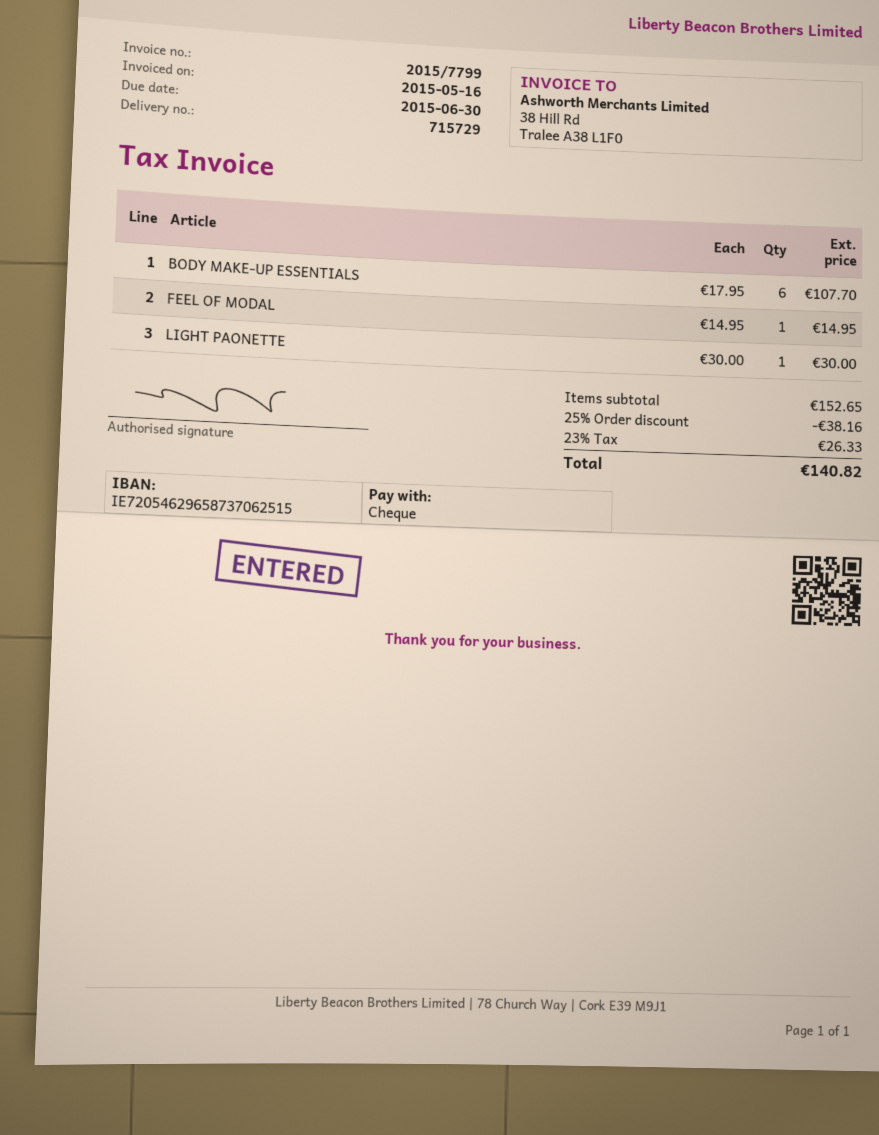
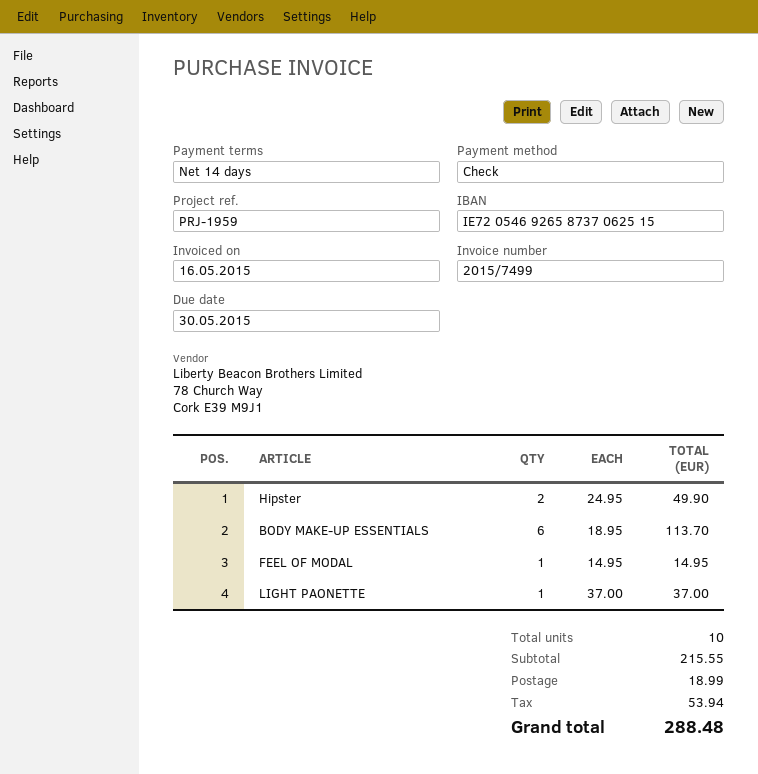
invoice number: 2015/7799 -> 2015/7499
due date: 2015-06-30 -> 2015-05-30
bank account: IE72054629658737062515 -> IE72054692658737062515
BODY MAKE-UP ESSENTIALS: 6 x 17.95 = 107.70 -> 6 x 18.95 = 113.70
LIGHT PAONETTE: 1 x 30.00 = 30.00 -> 1 x 37.00 = 37.00
Hipster: none -> 2 x 24.95 = 49.90
subtotal: 152.65 -> 215.55
discount: 25% = 38.16 -> none
shipping: none -> 18.99
tax: 26.33 -> 53.94
total: 140.82 -> 288.48

